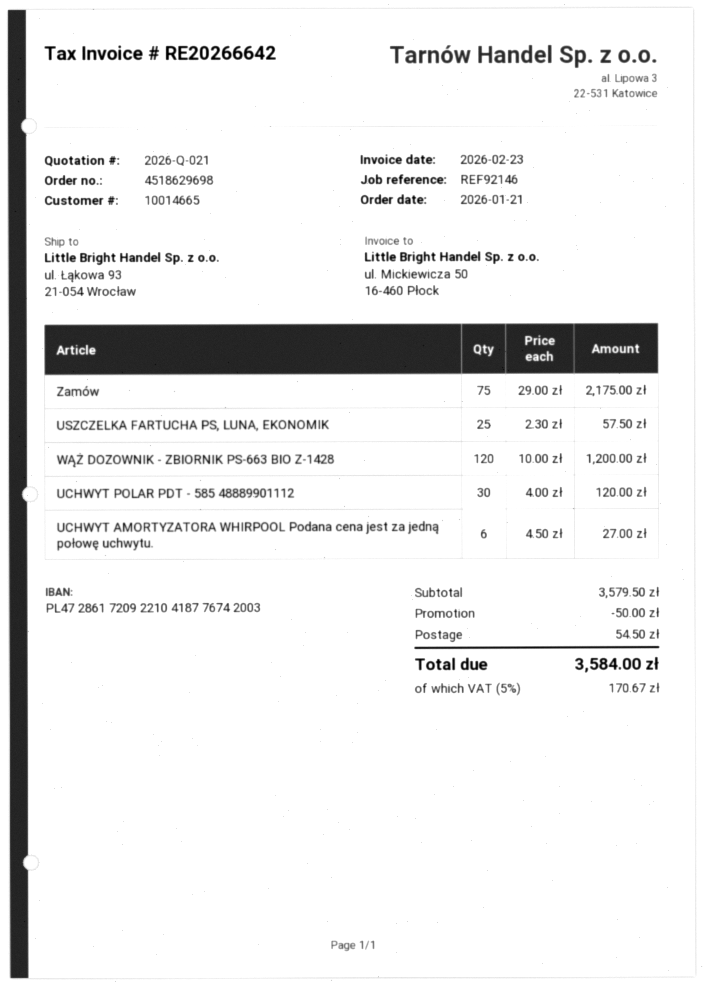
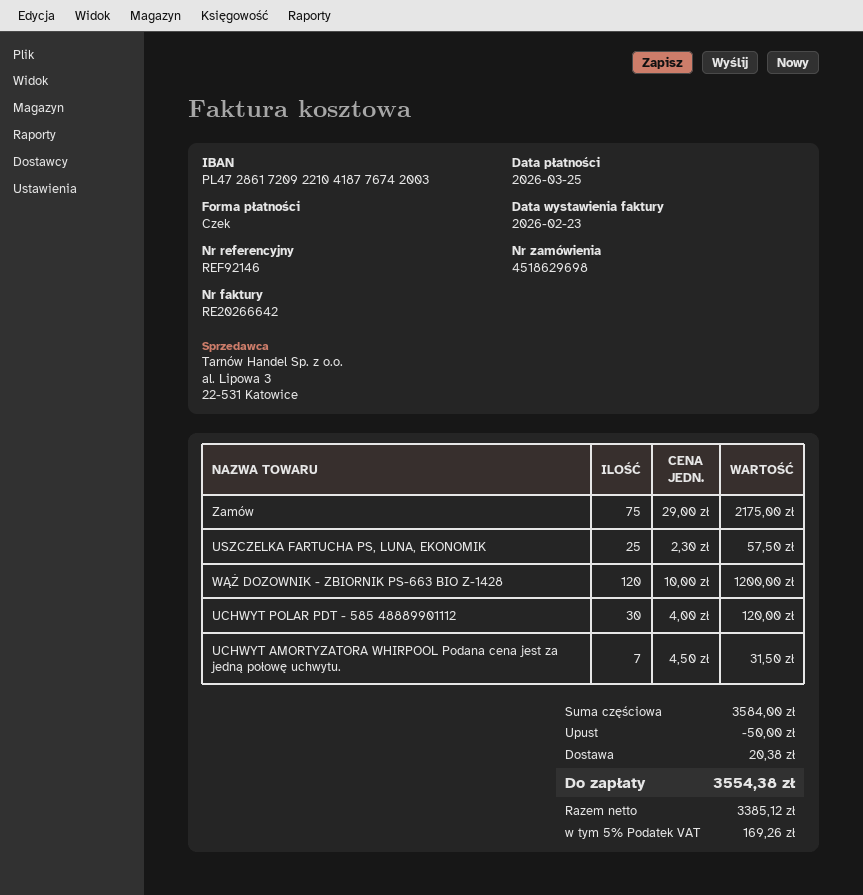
UCHWYT AMORTYZATORA WHIRPOOL Podana cena jest za jedną połowę uchwytu.: 6 x 4.50 = 27.00 -> 7 x 4.50 = 31.50
subtotal: 3579.50 -> 3584.00
shipping: 54.50 -> 20.38
tax: 5% = 170.67 -> 5% = 169.26
total: 3584.00 -> 3554.38

